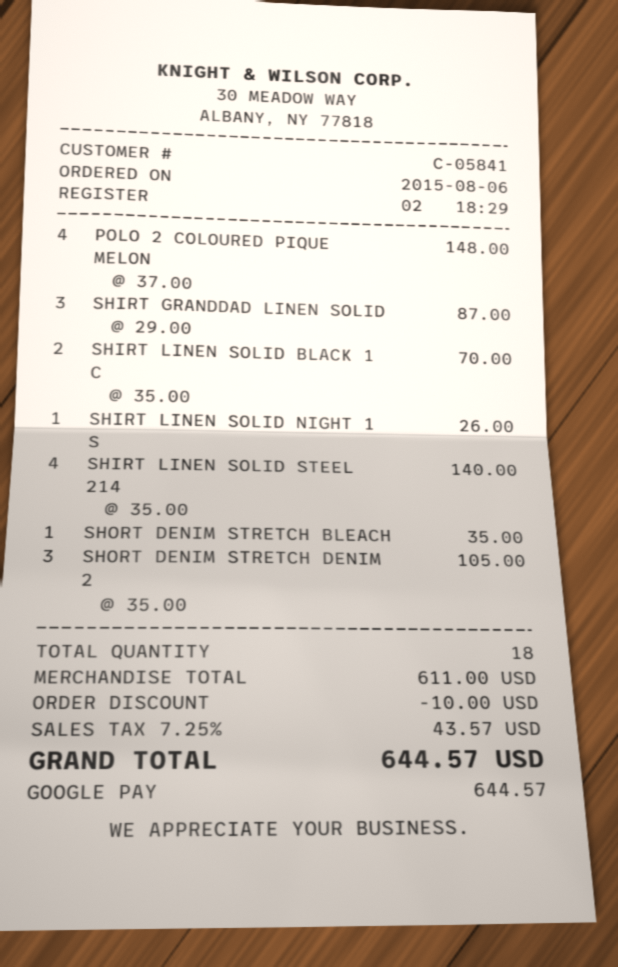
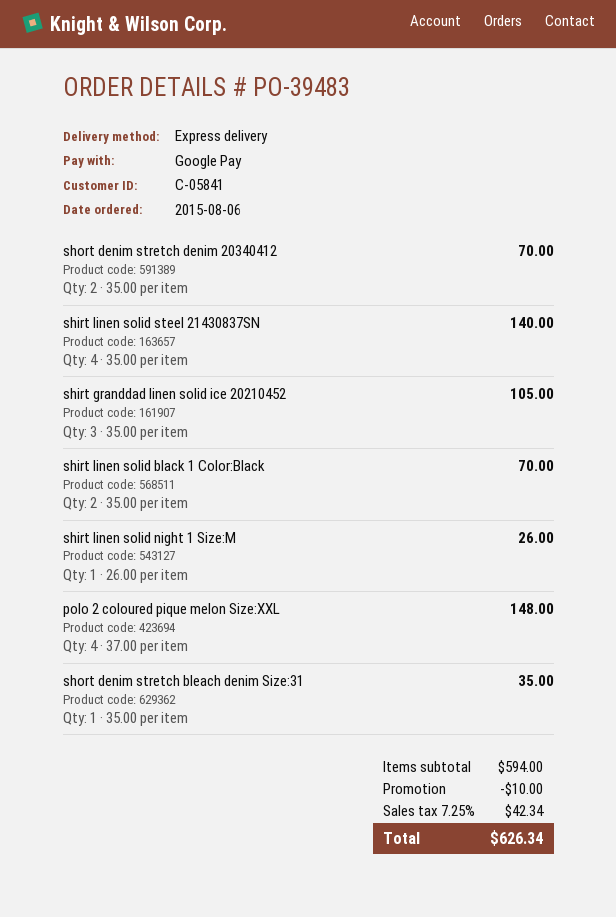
SHIRT GRANDDAD LINEN SOLID: 3 x 29.00 = 87.00 -> 3 x 35.00 = 105.00
SHORT DENIM STRETCH DENIM 2: 3 x 35.00 = 105.00 -> 2 x 35.00 = 70.00
subtotal: 611.00 -> 594.00
tax: 7.25% = 43.57 -> 7.25% = 42.34
total: 644.57 -> 626.34

